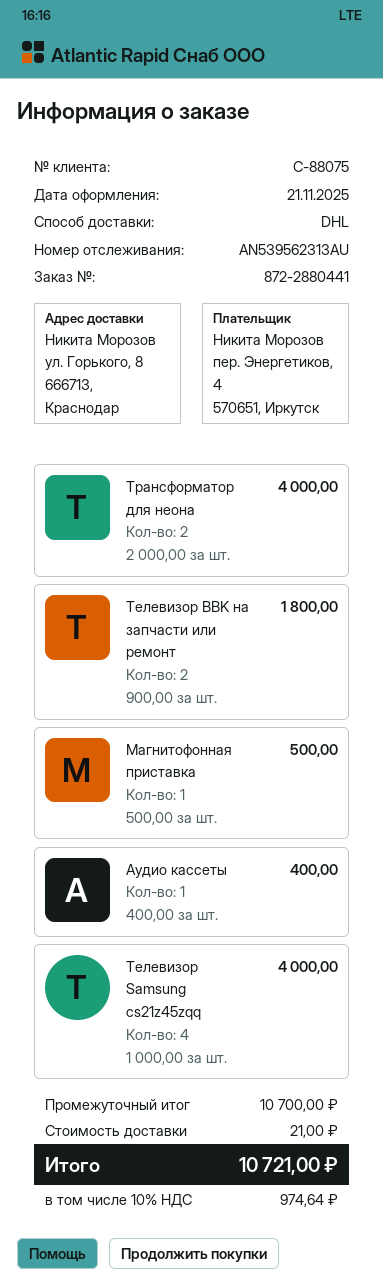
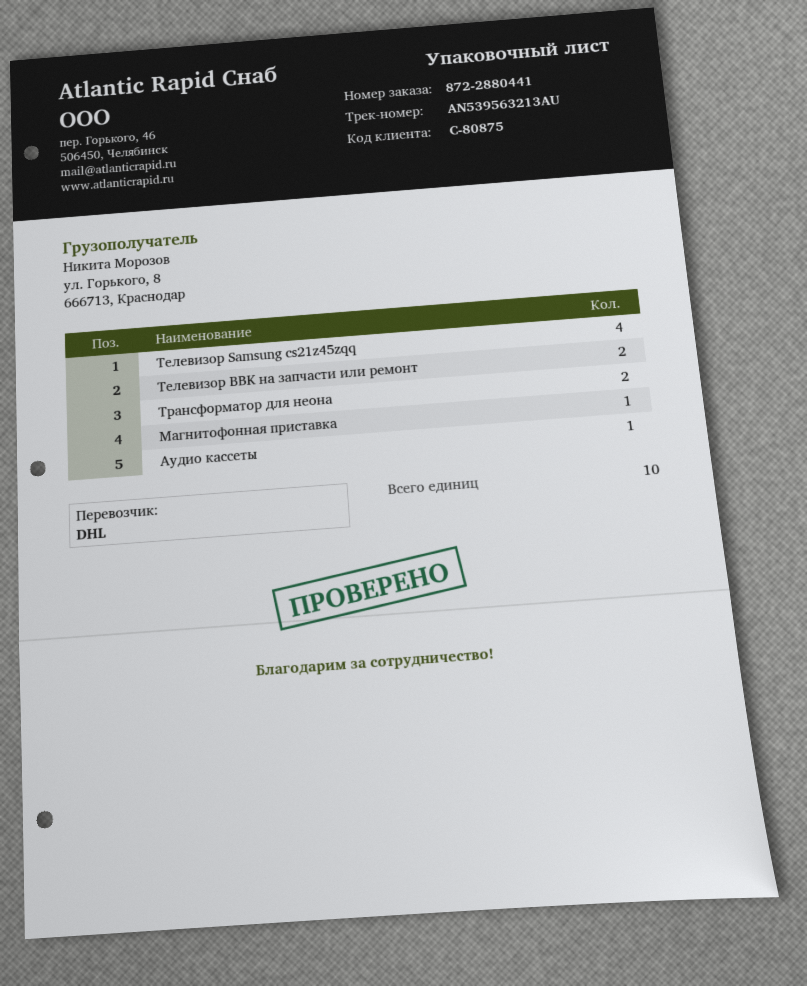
customer number: C-88075 -> C-80875
tracking number: AN539562313AU -> AN539563213AU

